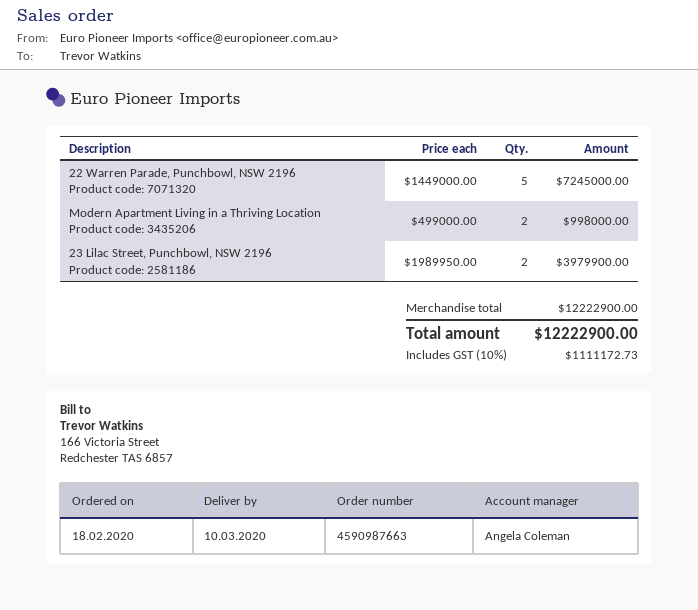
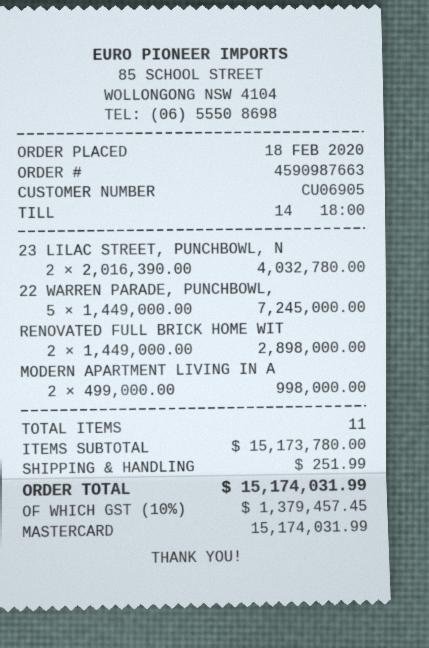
23 Lilac Street, Punchbowl, NSW 2196: 2 x 1989950.00 = 3979900.00 -> 2 x 2016390.00 = 4032780.00
RENOVATED FULL BRICK HOME WIT: none -> 2 x 1449000.00 = 2898000.00
subtotal: 12222900.00 -> 15173780.00
shipping: none -> 251.99
tax: 10% = 1111172.73 -> 10% = 1379457.45
total: 12222900.00 -> 15174031.99

